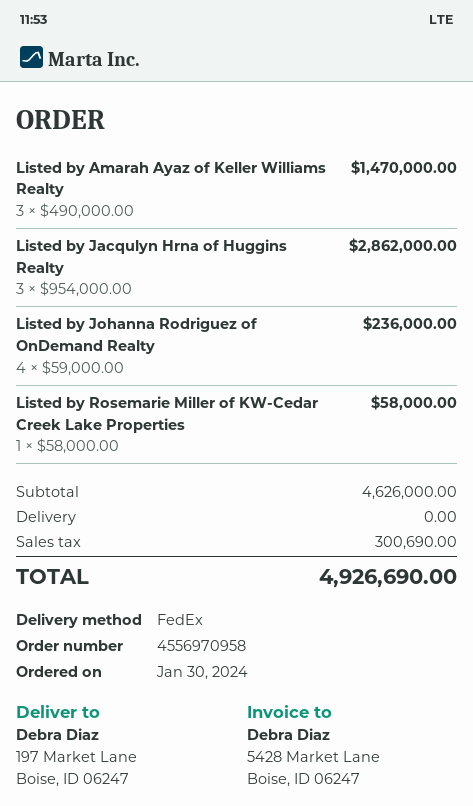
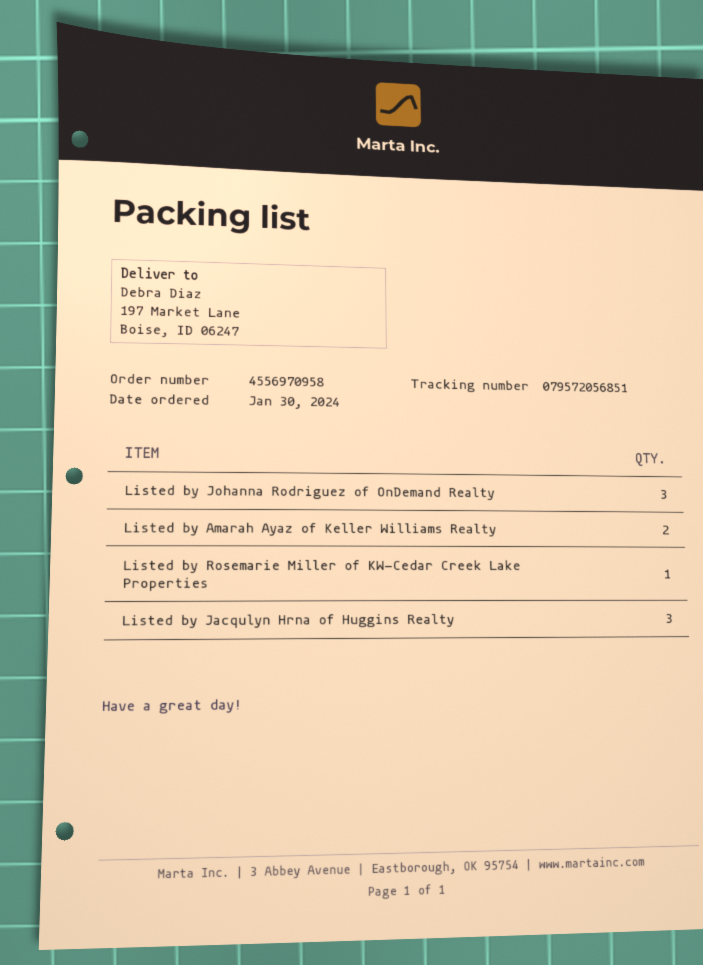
Listed by Amarah Ayaz of Keller Williams Realty: 3 -> 2
Listed by Johanna Rodriguez of OnDemand Realty: 4 -> 3

